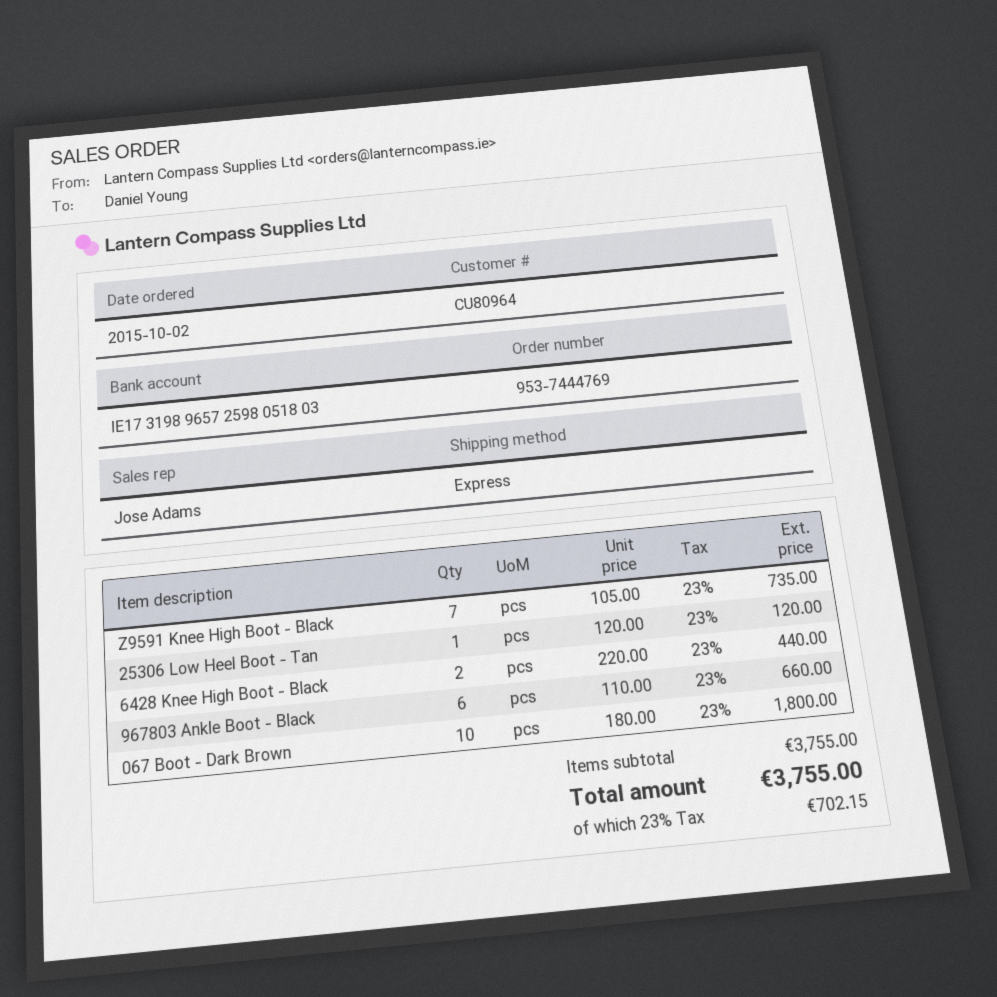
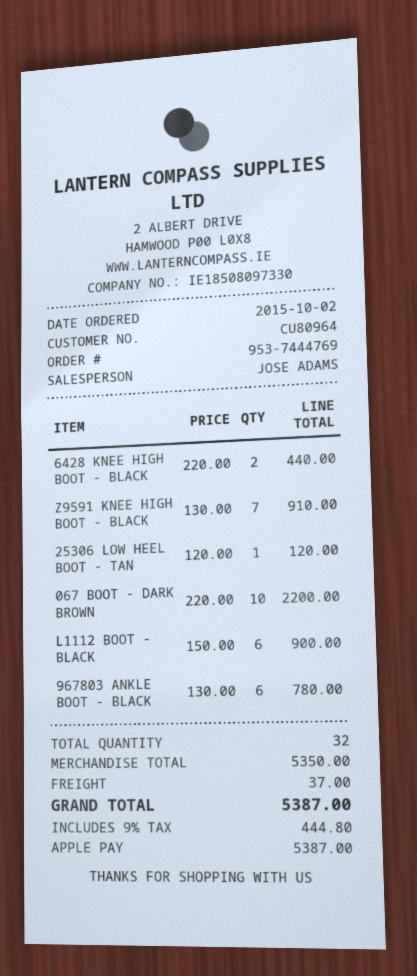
Z9591 Knee High Boot - Black: 7 x 105.00 = 735.00 -> 7 x 130.00 = 910.00
967803 Ankle Boot - Black: 6 x 110.00 = 660.00 -> 6 x 130.00 = 780.00
067 Boot - Dark Brown: 10 x 180.00 = 1800.00 -> 10 x 220.00 = 2200.00
L1112 BOOT - BLACK: none -> 6 x 150.00 = 900.00
subtotal: 3755.00 -> 5350.00
shipping: none -> 37.00
tax: 23% = 702.15 -> 9% = 444.80
total: 3755.00 -> 5387.00

